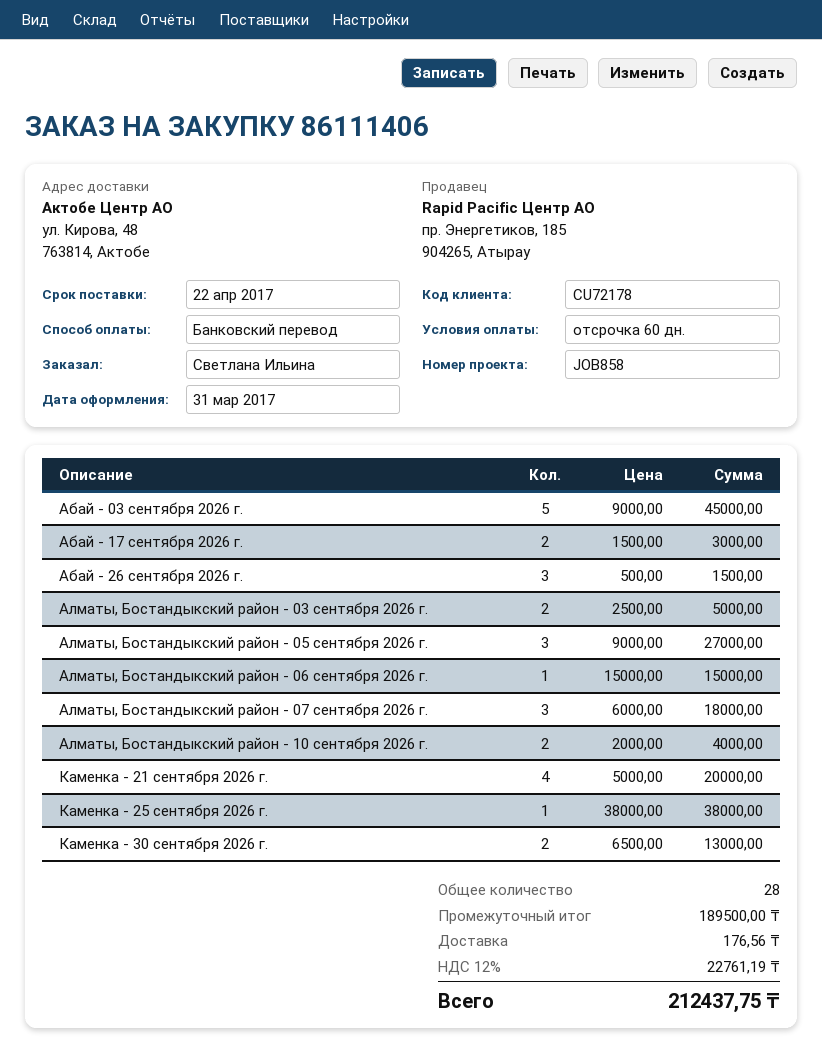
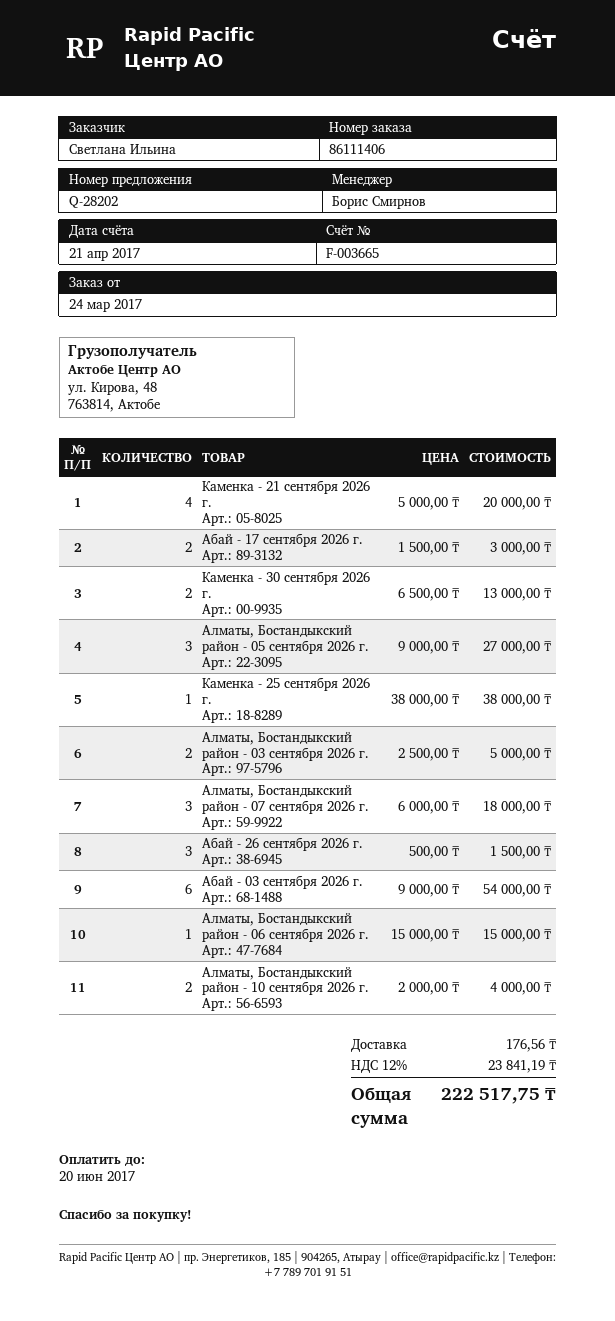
order date: 2017-03-31 -> 2017-03-24
Абай - 03 сентября 2026 г.: 5 x 9000.00 = 45000.00 -> 6 x 9000.00 = 54000.00
tax: 12% = 22761.19 -> 12% = 23841.19
total: 212437.75 -> 222517.75

